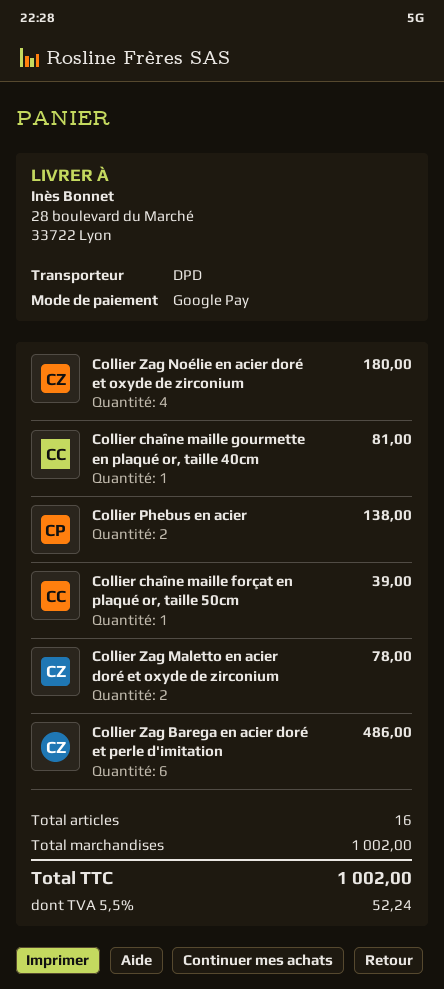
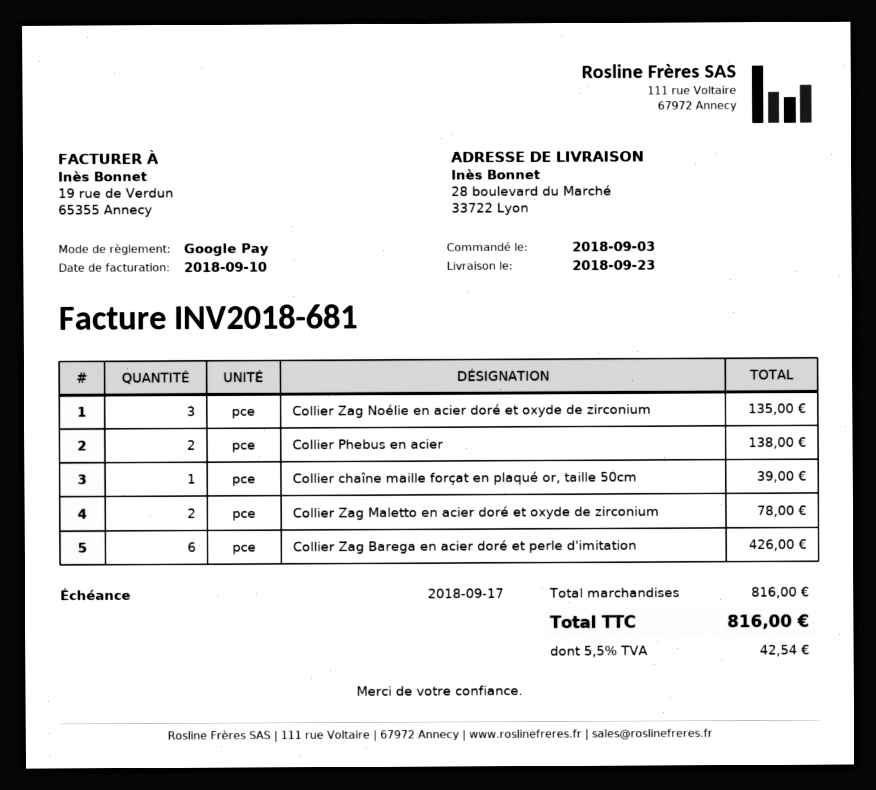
Collier Zag Noélie en acier doré et oxyde de zirconium: 4 for 180.00 -> 3 for 135.00
Collier chaîne maille gourmette en plaqué or, taille 40cm: 1 for 81.00 -> none
Collier Zag Barega en acier doré et perle d'imitation: 6 for 486.00 -> 6 for 426.00
subtotal: 1002.00 -> 816.00
tax: 5.5% = 52.24 -> 5.5% = 42.54
total: 1002.00 -> 816.00

